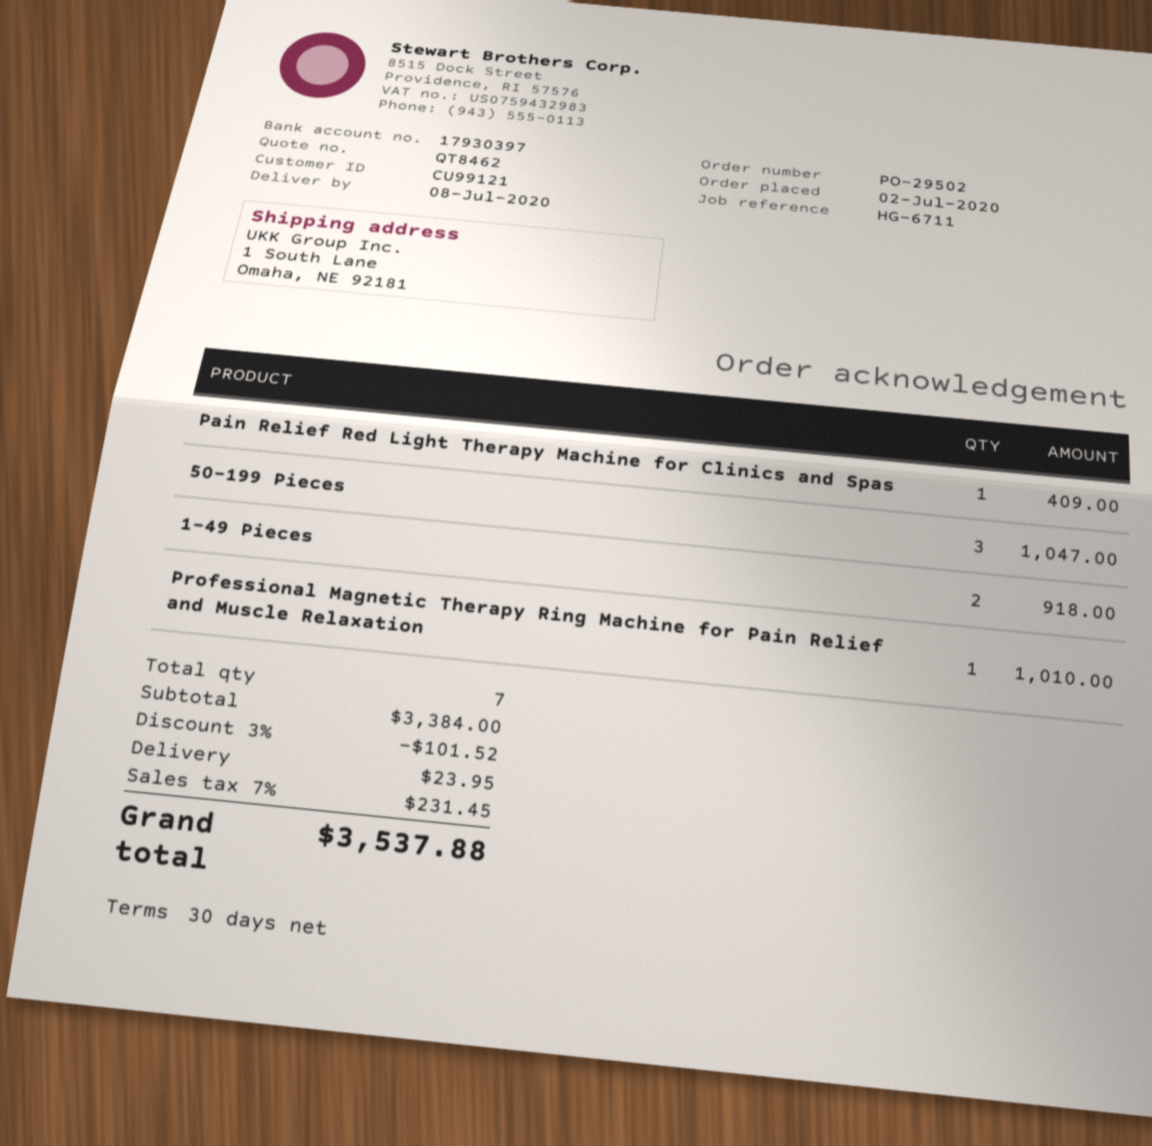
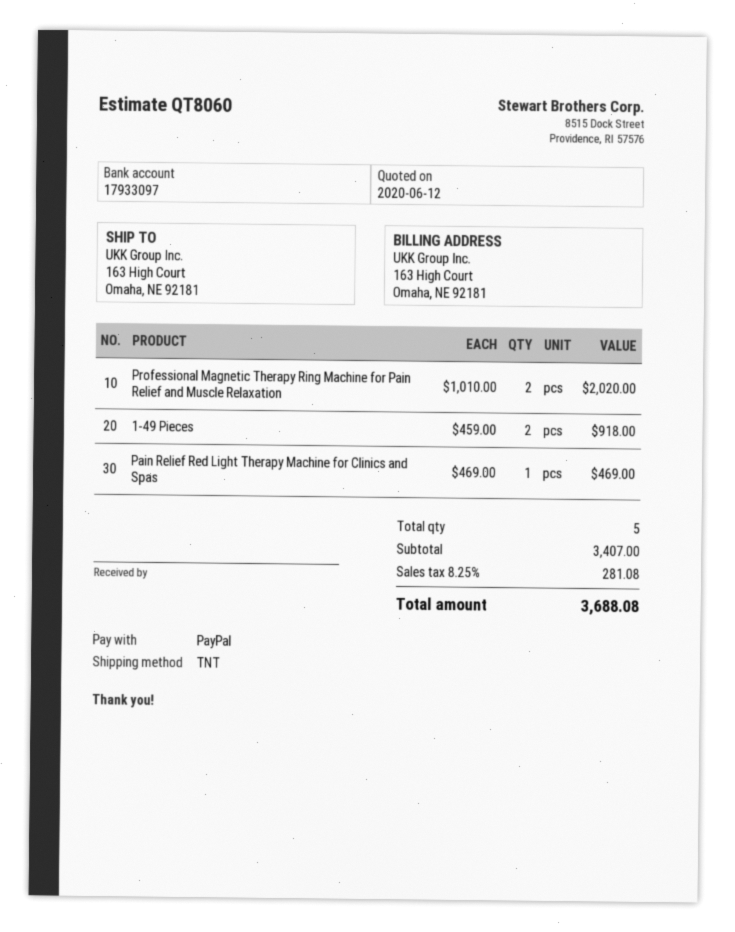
quote number: QT8462 -> QT8060
bank account: 17930397 -> 17933097
ship to: 1 South Lane, Omaha, NE 92181 -> 163 High Court, Omaha, NE 92181
Pain Relief Red Light Therapy Machine for Clinics and Spas: 1 for 409.00 -> 1 for 469.00
50-199 Pieces: 3 for 1047.00 -> none
Professional Magnetic Therapy Ring Machine for Pain Relief and Muscle Relaxation: 1 for 1010.00 -> 2 for 2020.00
total quantity: 7 -> 5
subtotal: 3384.00 -> 3407.00
discount: 3% = 101.52 -> none
shipping: 23.95 -> none
tax: 7% = 231.45 -> 8.25% = 281.08
total: 3537.88 -> 3688.08

